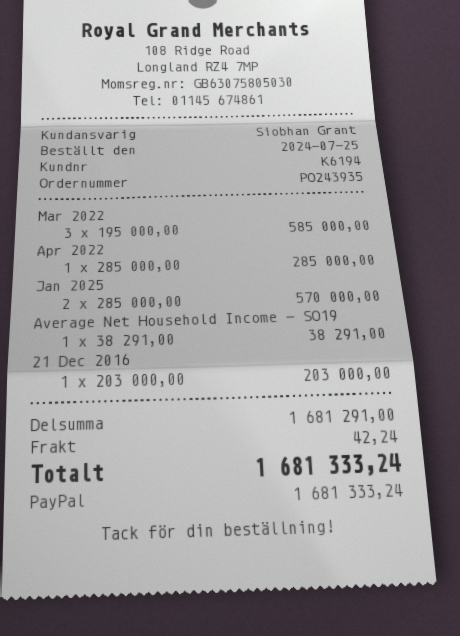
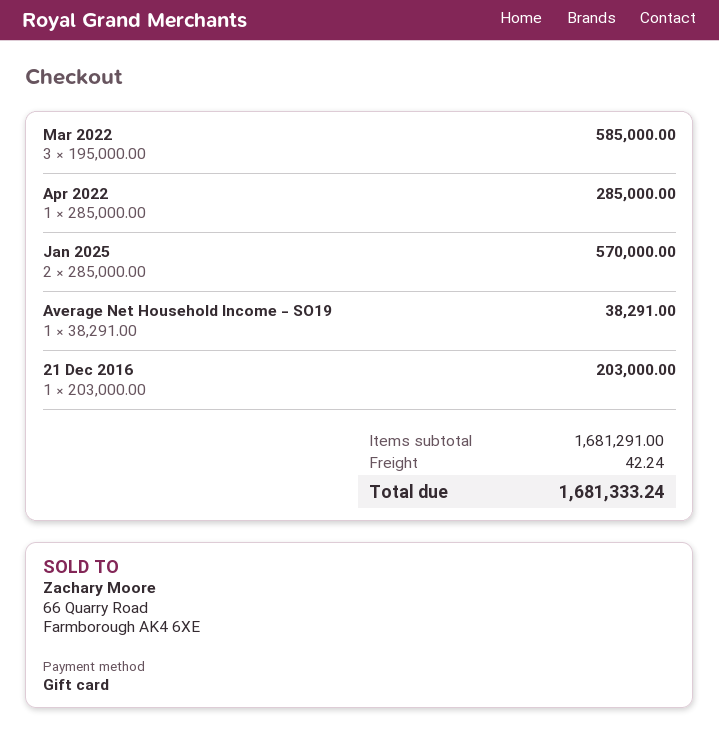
payment method: PayPal -> gift card

